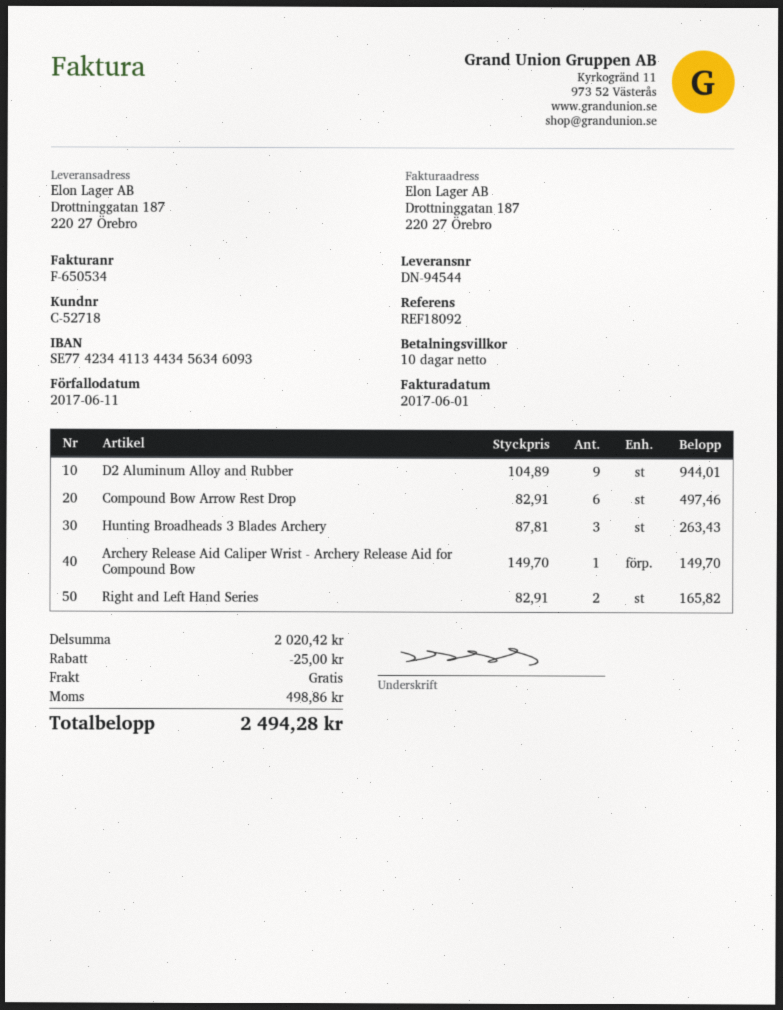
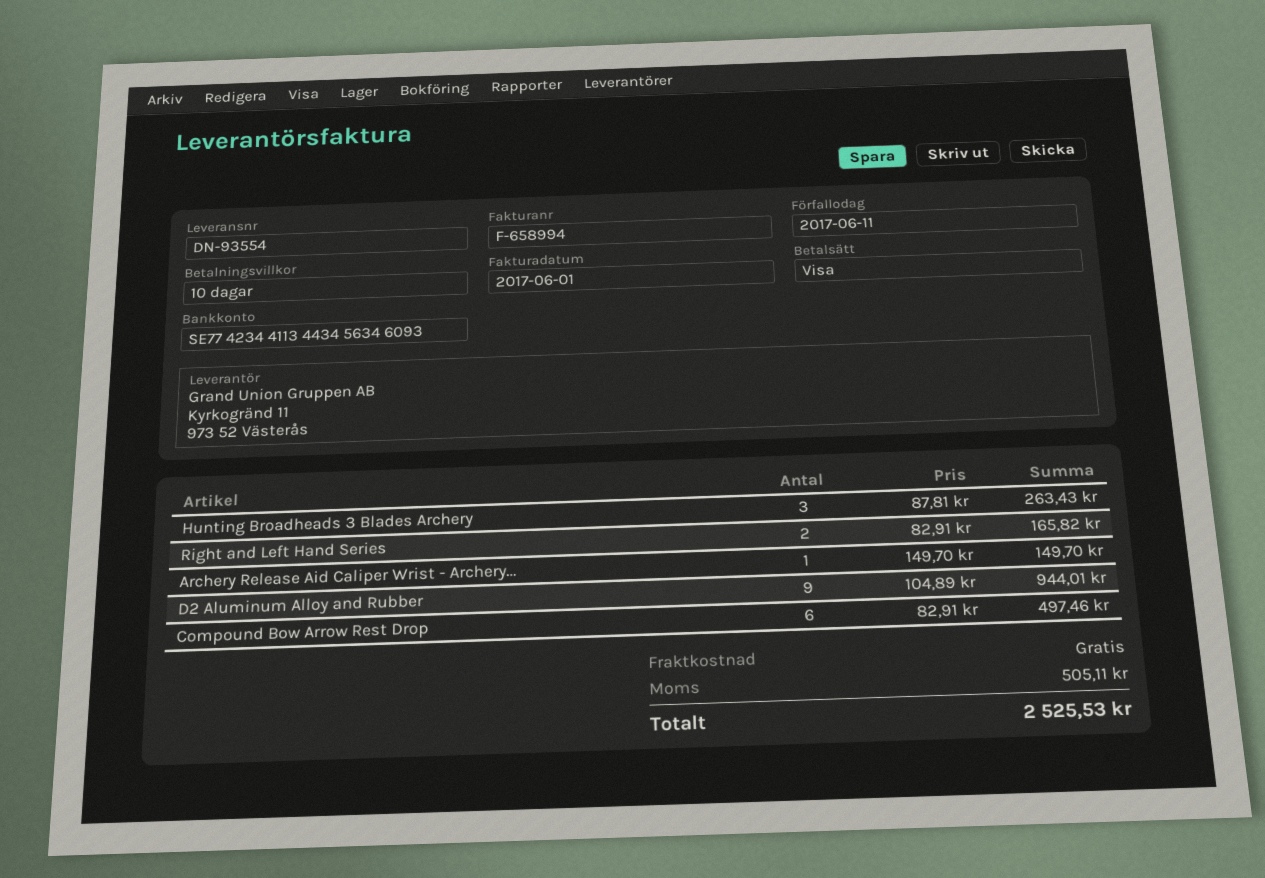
delivery note number: DN-94544 -> DN-93554
invoice number: F-650534 -> F-658994
discount: 25.00 -> none
tax: 498.86 -> 505.11
total: 2494.28 -> 2525.53

